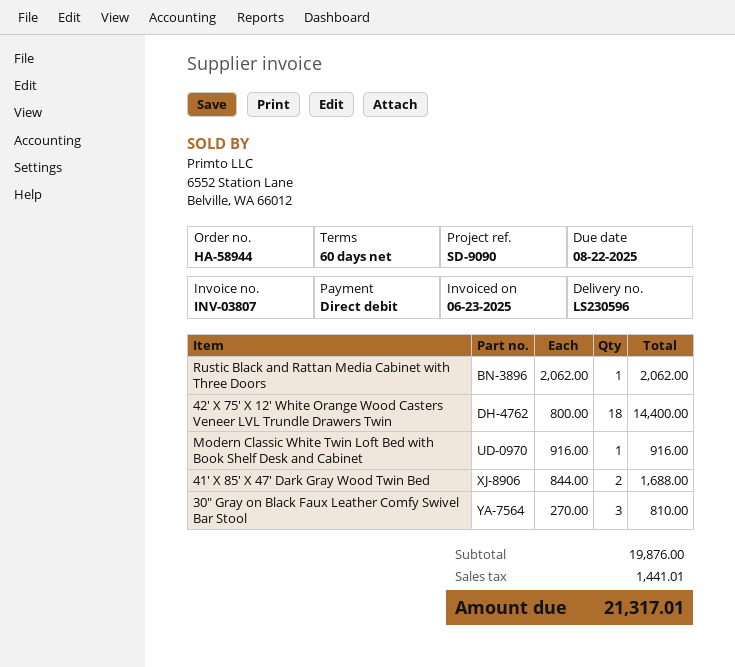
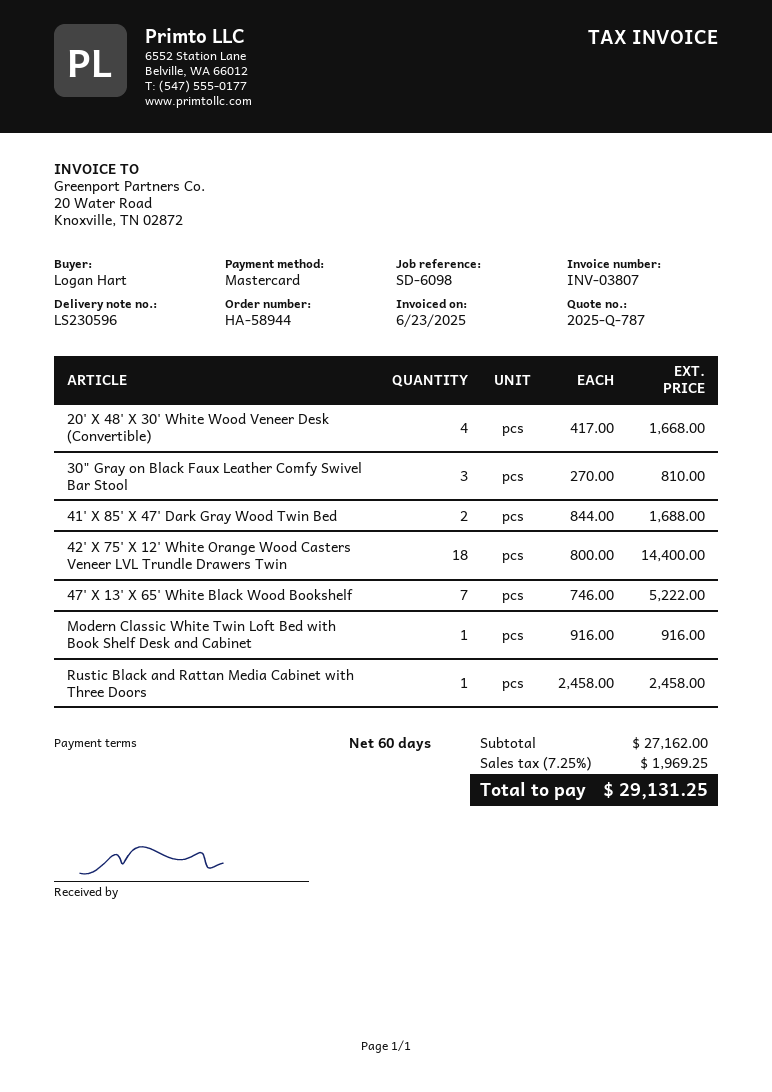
reference: SD-9090 -> SD-6098
payment method: direct debit -> Mastercard
Rustic Black and Rattan Media Cabinet with Three Doors: 1 x 2062.00 = 2062.00 -> 1 x 2458.00 = 2458.00
20' X 48' X 30' White Wood Veneer Desk (Convertible): none -> 4 x 417.00 = 1668.00
47' X 13' X 65' White Black Wood Bookshelf: none -> 7 x 746.00 = 5222.00
subtotal: 19876.00 -> 27162.00
tax: 1441.01 -> 1969.25
total: 21317.01 -> 29131.25

